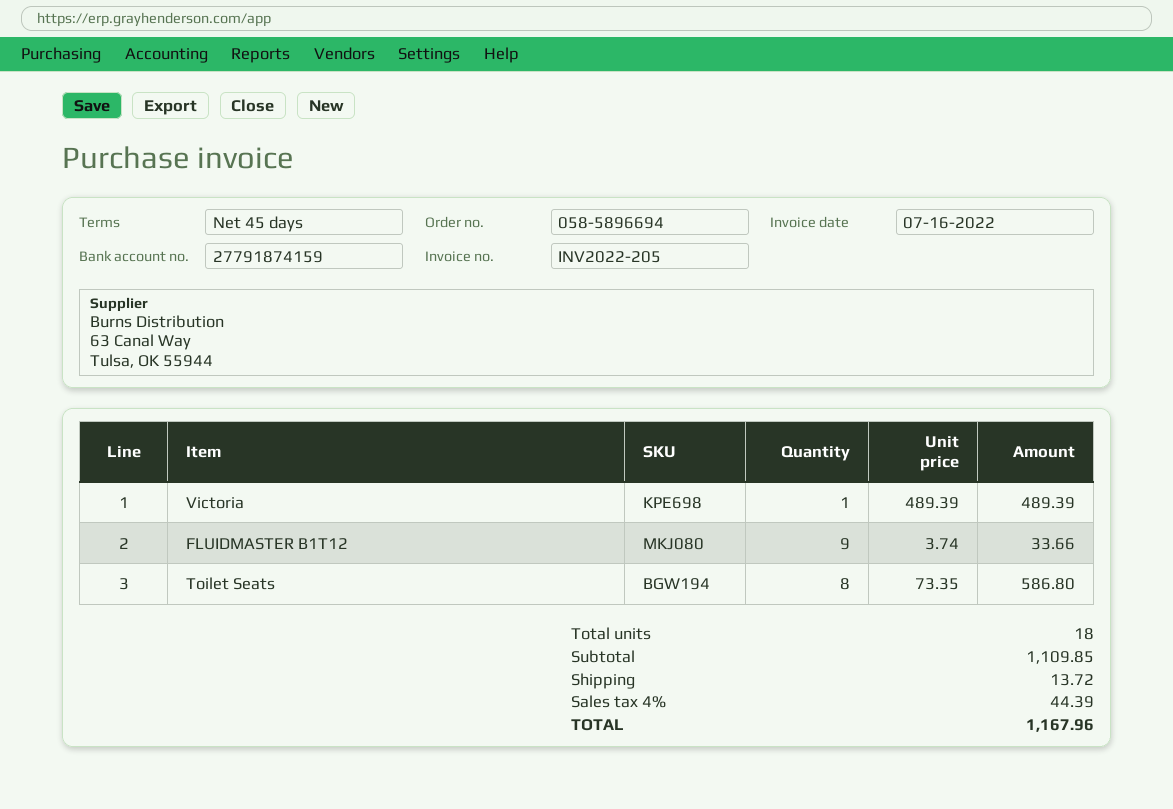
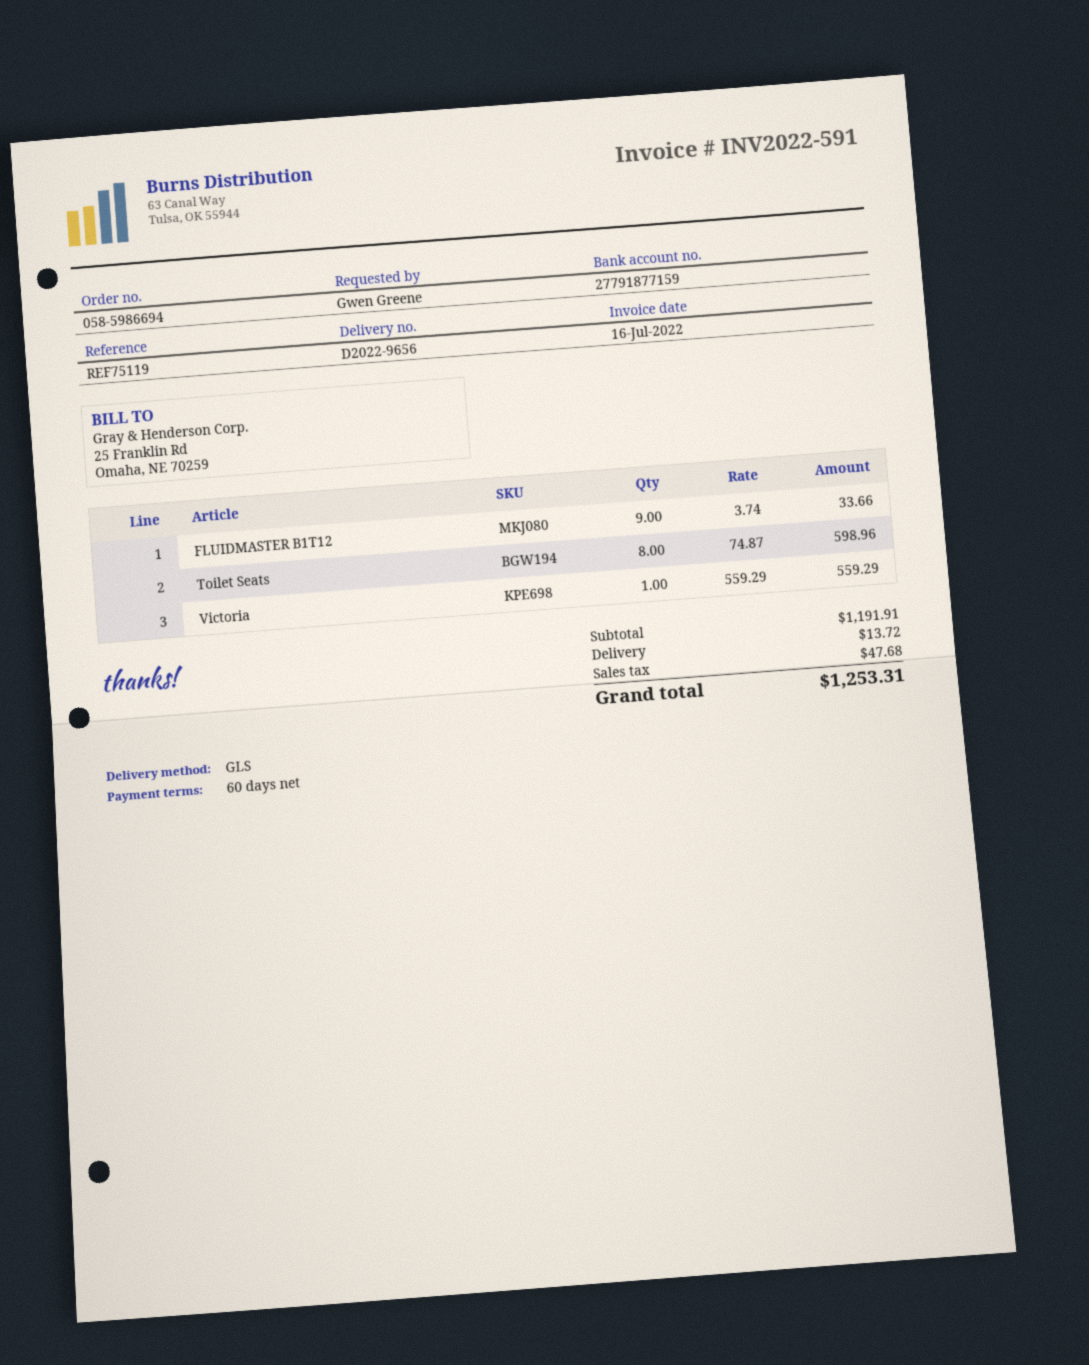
order number: 058-5896694 -> 058-5986694
invoice number: INV2022-205 -> INV2022-591
payment terms: 45 days -> 60 days
bank account: 27791874159 -> 27791877159
Victoria: 1 x 489.39 = 489.39 -> 1 x 559.29 = 559.29
Toilet Seats: 8 x 73.35 = 586.80 -> 8 x 74.87 = 598.96
subtotal: 1109.85 -> 1191.91
tax: 44.39 -> 47.68
total: 1167.96 -> 1253.31

